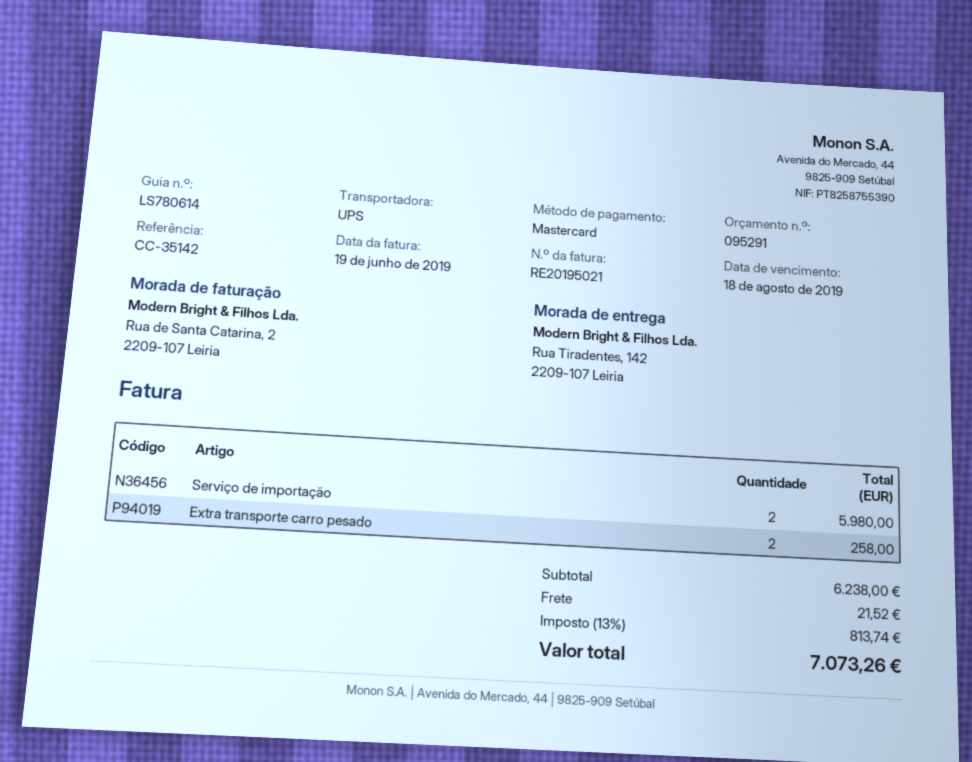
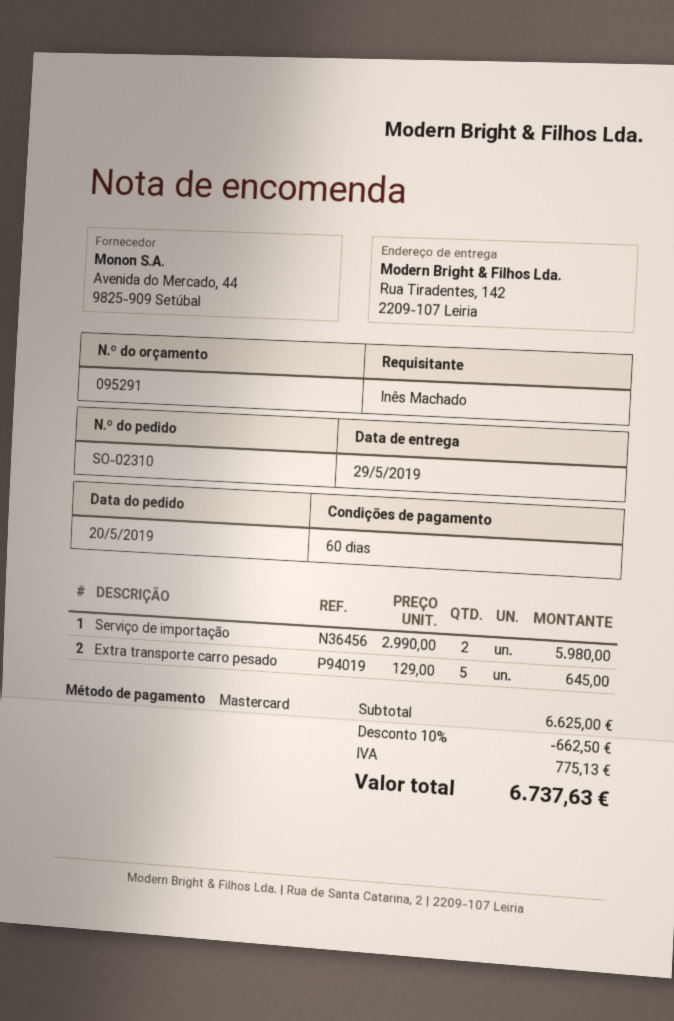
Extra transporte carro pesado: 2 for 258.00 -> 5 for 645.00
subtotal: 6238.00 -> 6625.00
discount: none -> 10% = 662.50
shipping: 21.52 -> none
tax: 813.74 -> 775.13
total: 7073.26 -> 6737.63

